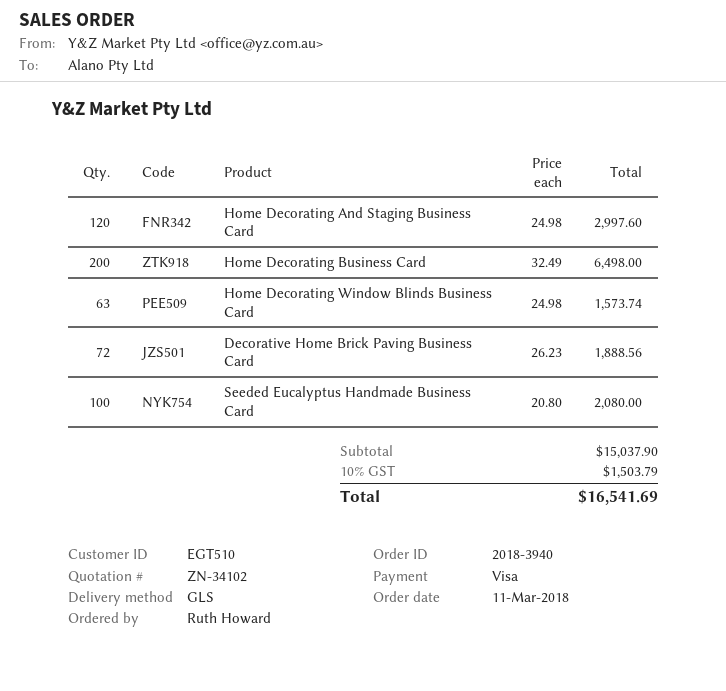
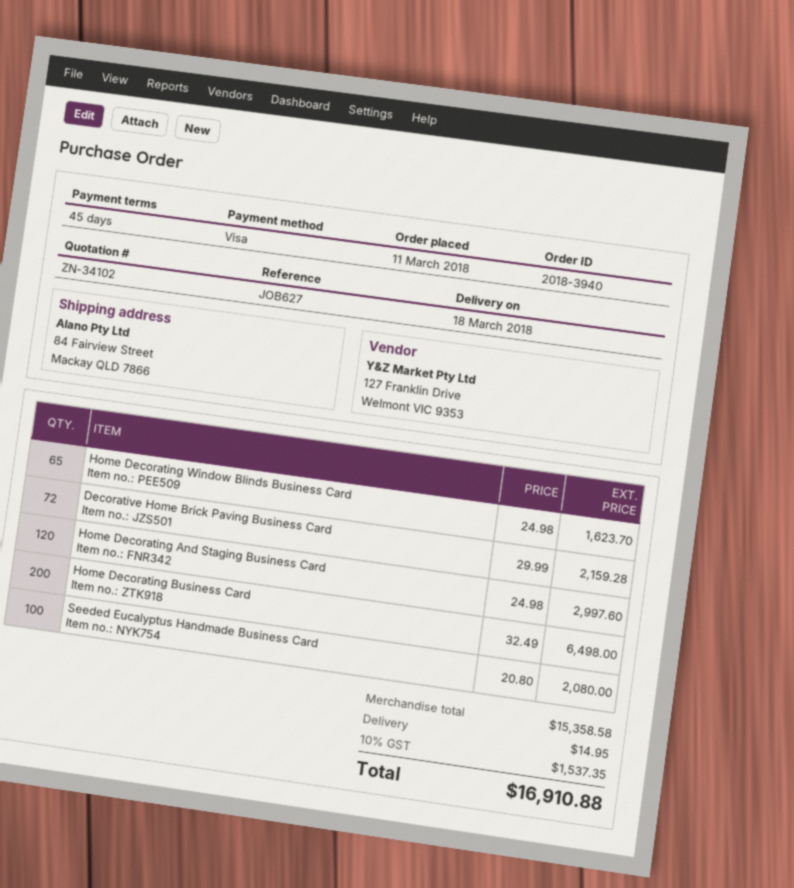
Home Decorating Window Blinds Business Card: 63 x 24.98 = 1573.74 -> 65 x 24.98 = 1623.70
Decorative Home Brick Paving Business Card: 72 x 26.23 = 1888.56 -> 72 x 29.99 = 2159.28
subtotal: 15037.90 -> 15358.58
shipping: none -> 14.95
tax: 10% = 1503.79 -> 10% = 1537.35
total: 16541.69 -> 16910.88

